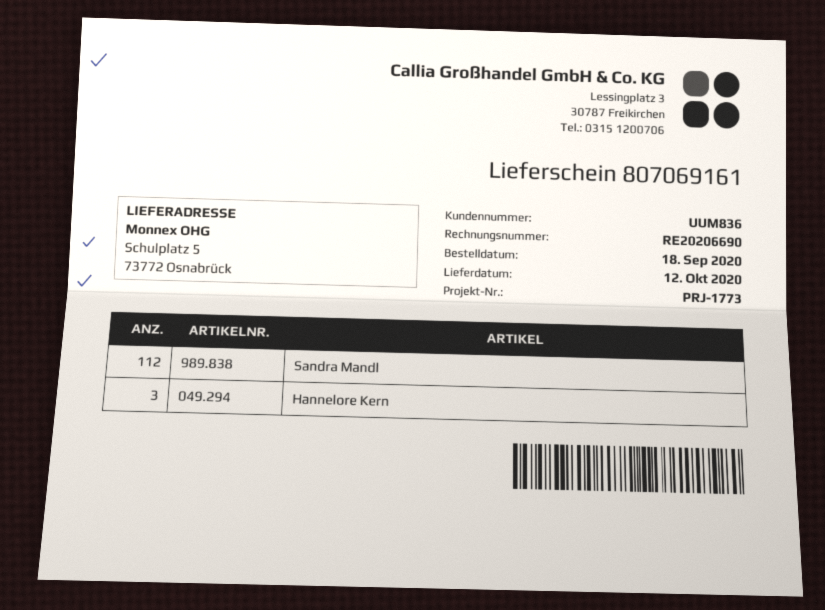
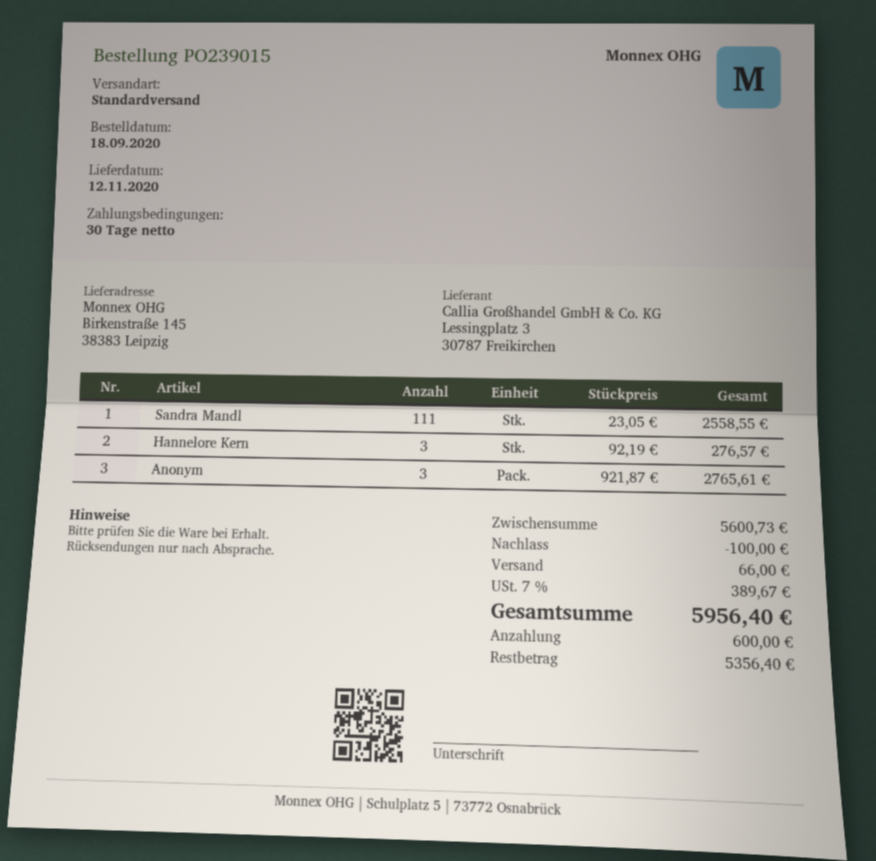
delivery date: 2020-10-12 -> 2020-11-12
ship to: Schulplatz 5, 73772 Osnabrück -> Birkenstraße 145, 38383 Leipzig
Sandra Mandl: 112 -> 111
Anonym: none -> 3

